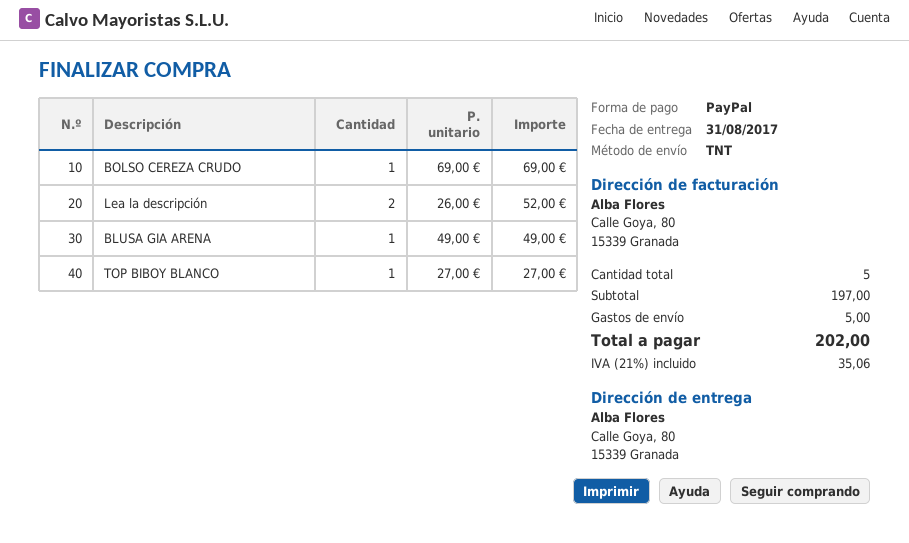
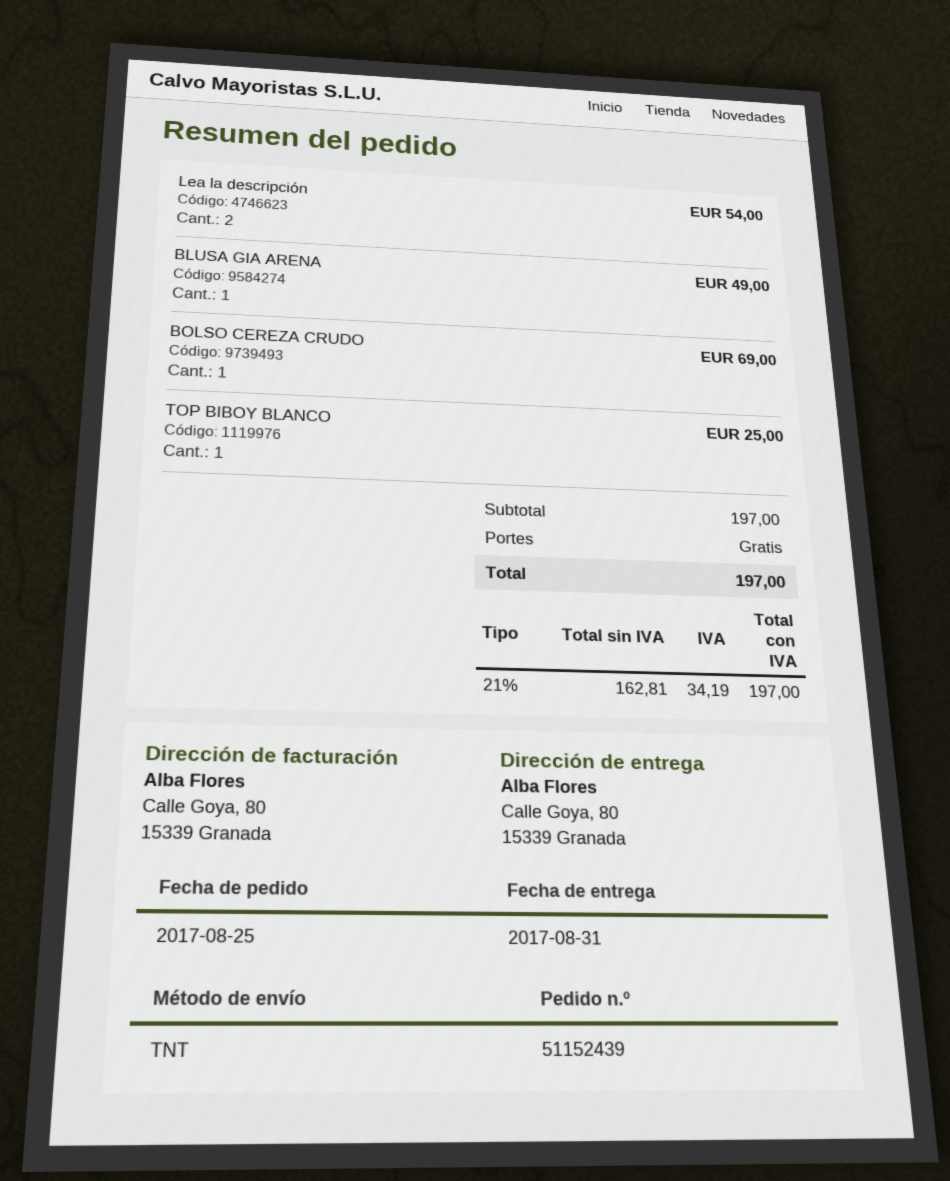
Lea la descripción: 2 for 52.00 -> 2 for 54.00
TOP BIBOY BLANCO: 1 for 27.00 -> 1 for 25.00
shipping: 5.00 -> 0.00
tax: 21% = 35.06 -> 21% = 34.19
total: 202.00 -> 197.00

